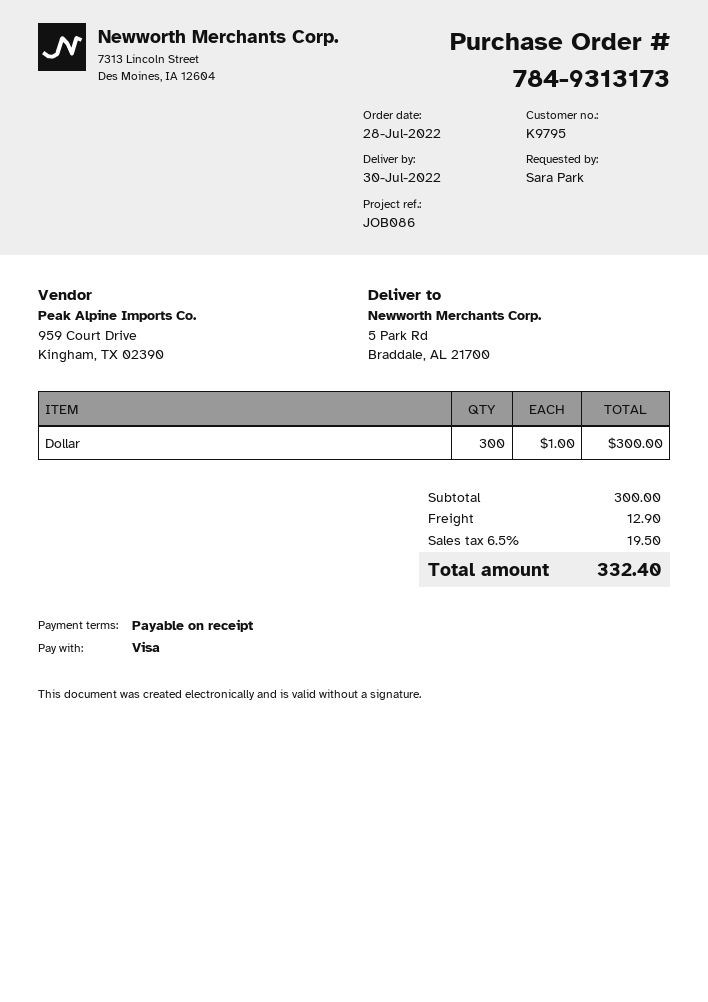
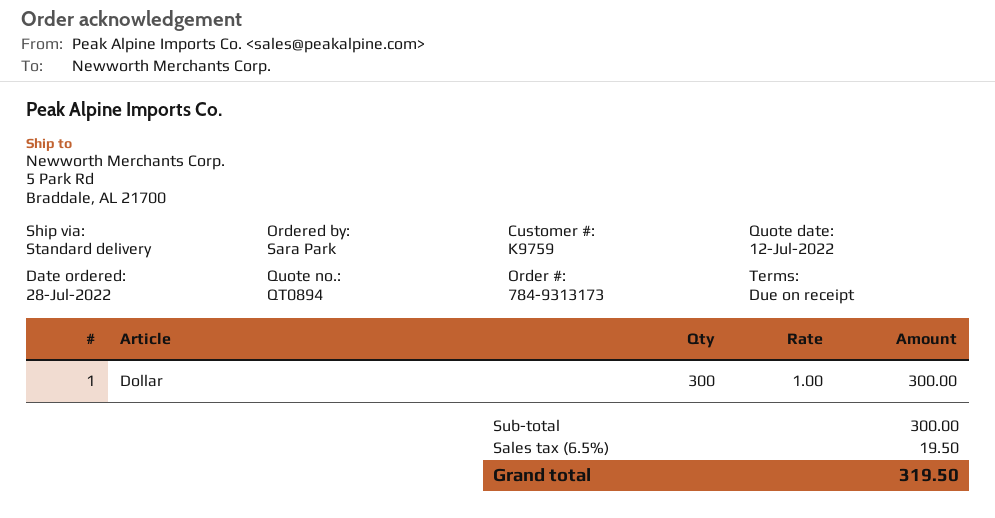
customer number: K9795 -> K9759
shipping: 12.90 -> none
total: 332.40 -> 319.50

